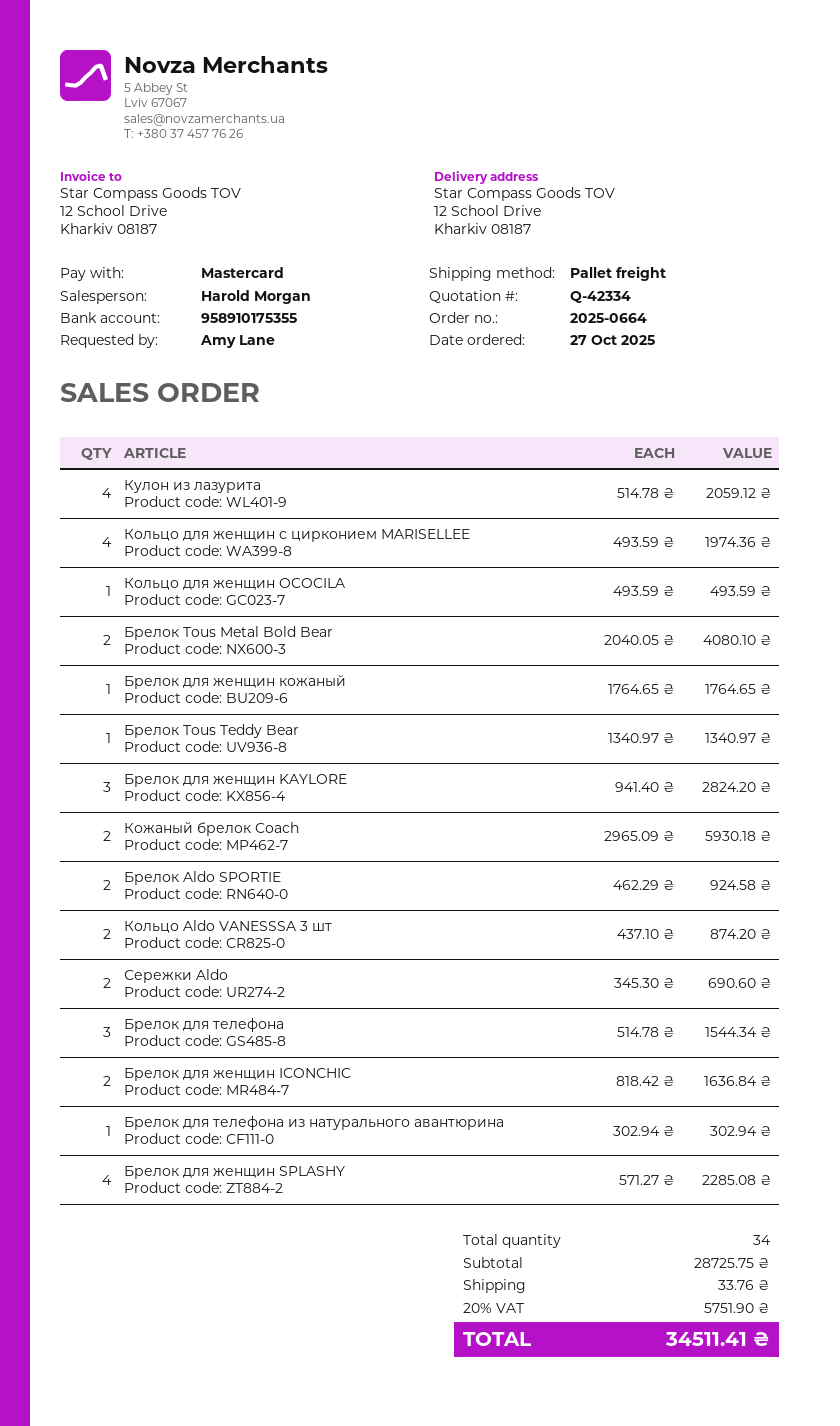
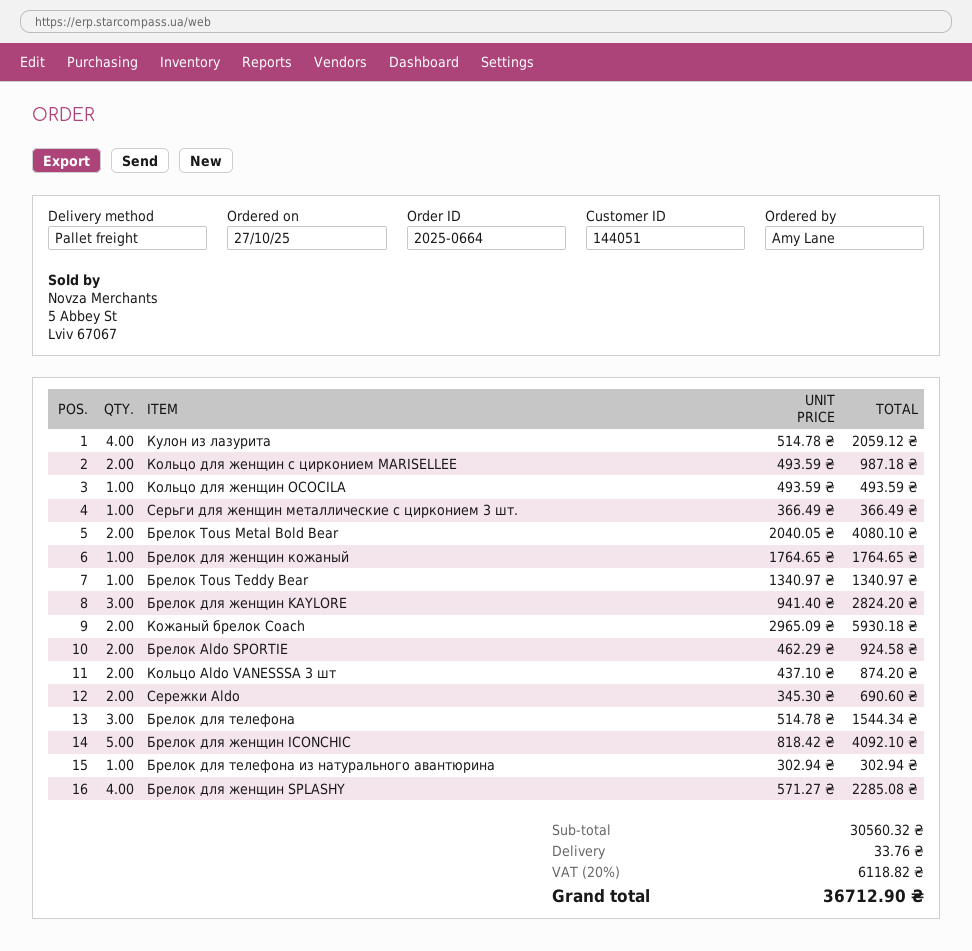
Кольцо для женщин с цирконием MARISELLEE: 4 x 493.59 = 1974.36 -> 2 x 493.59 = 987.18
Брелок для женщин ICONCHIC: 2 x 818.42 = 1636.84 -> 5 x 818.42 = 4092.10
Серьги для женщин металлические с цирконием 3 шт.: none -> 1 x 366.49 = 366.49
subtotal: 28725.75 -> 30560.32
tax: 20% = 5751.90 -> 20% = 6118.82
total: 34511.41 -> 36712.90

